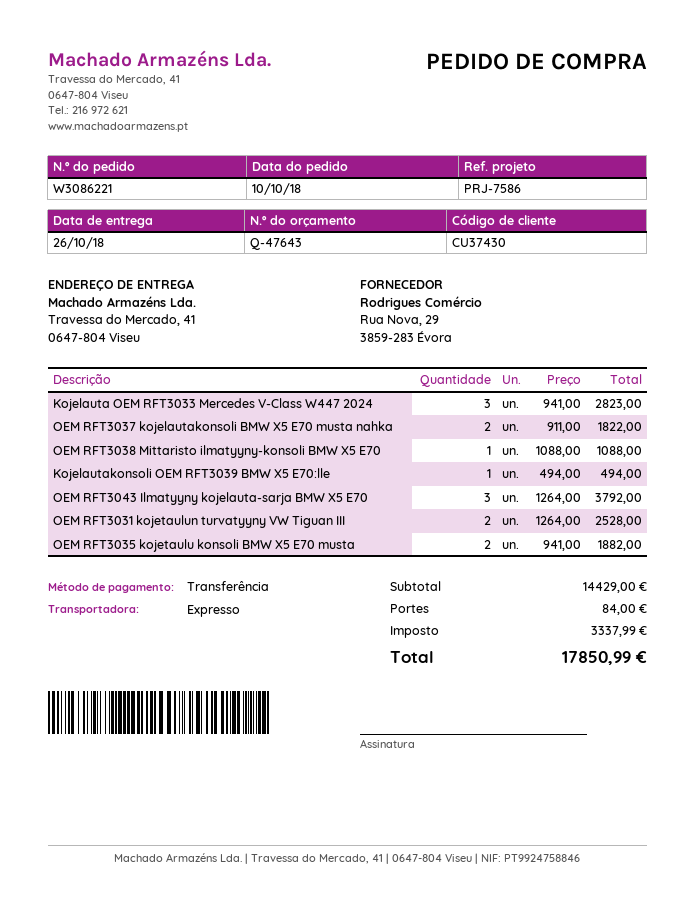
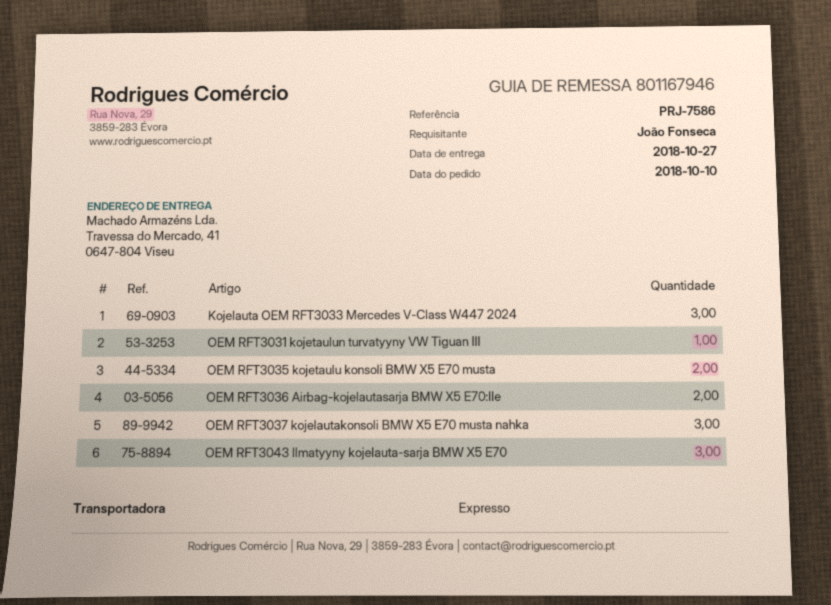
delivery date: 2018-10-26 -> 2018-10-27
OEM RFT3037 kojelautakonsoli BMW X5 E70 musta nahka: 2 -> 3
OEM RFT3038 Mittaristo ilmatyyny-konsoli BMW X5 E70: 1 -> none
Kojelautakonsoli OEM RFT3039 BMW X5 E70:lle: 1 -> none
OEM RFT3031 kojetaulun turvatyyny VW Tiguan III: 2 -> 1
OEM RFT3036 Airbag-kojelautasarja BMW X5 E70:lle: none -> 2

